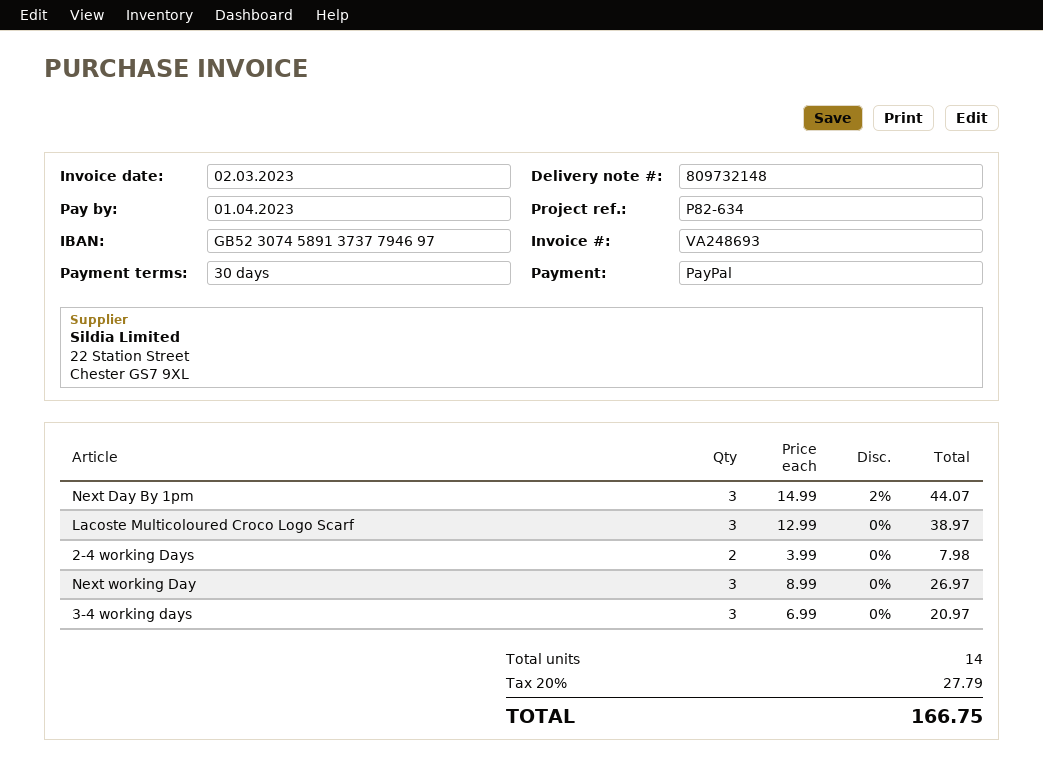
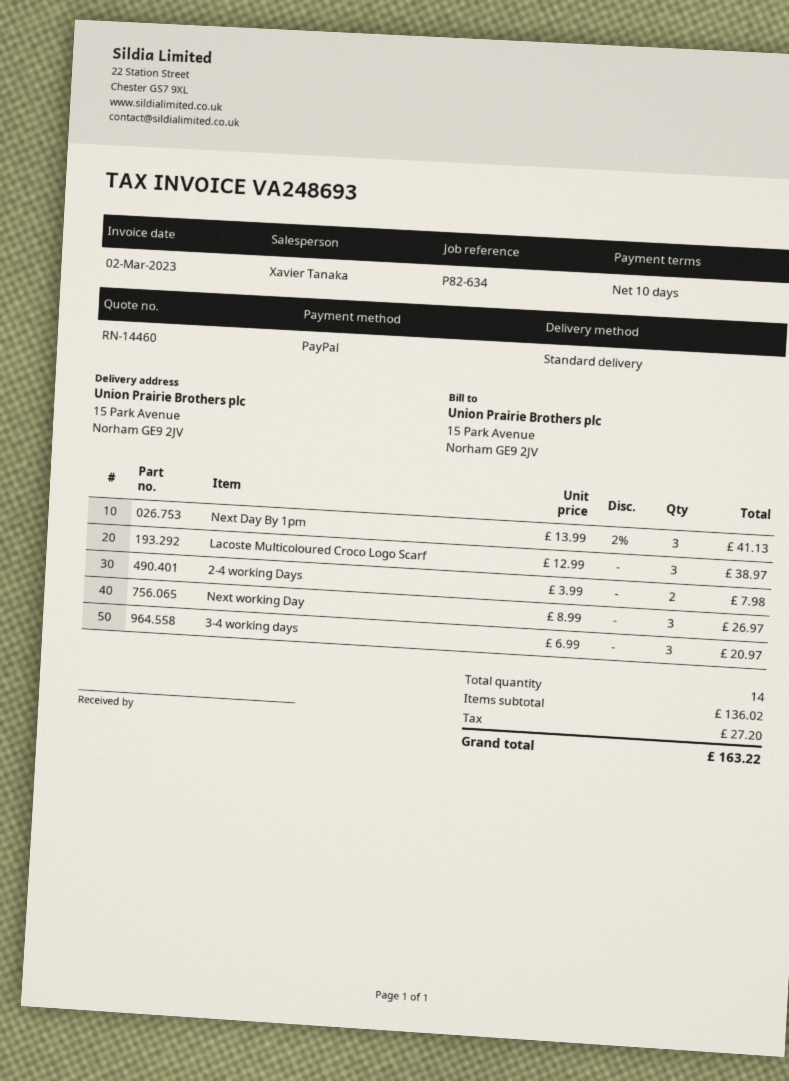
payment terms: 30 days -> 10 days
Next Day By 1pm: 3 x 14.99 - 2% = 44.07 -> 3 x 13.99 - 2% = 41.13
tax: 27.79 -> 27.20
total: 166.75 -> 163.22

